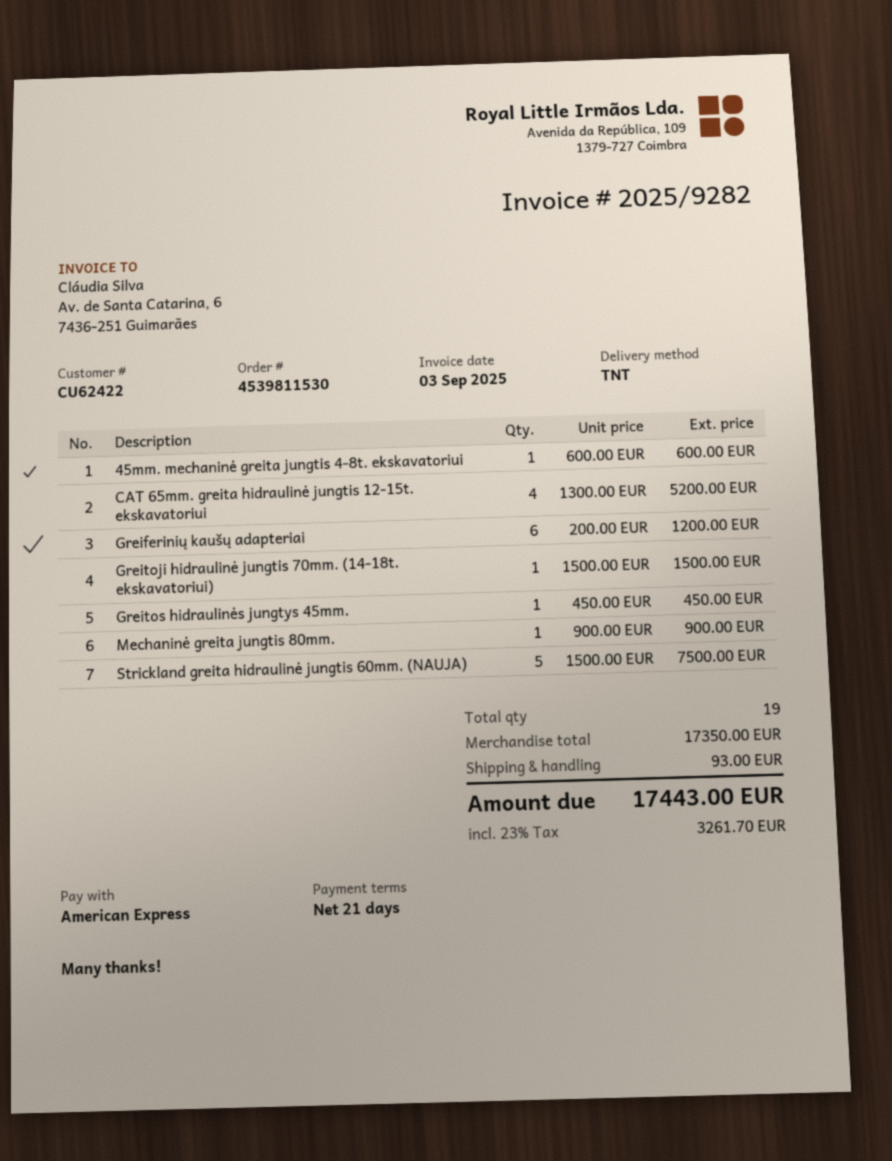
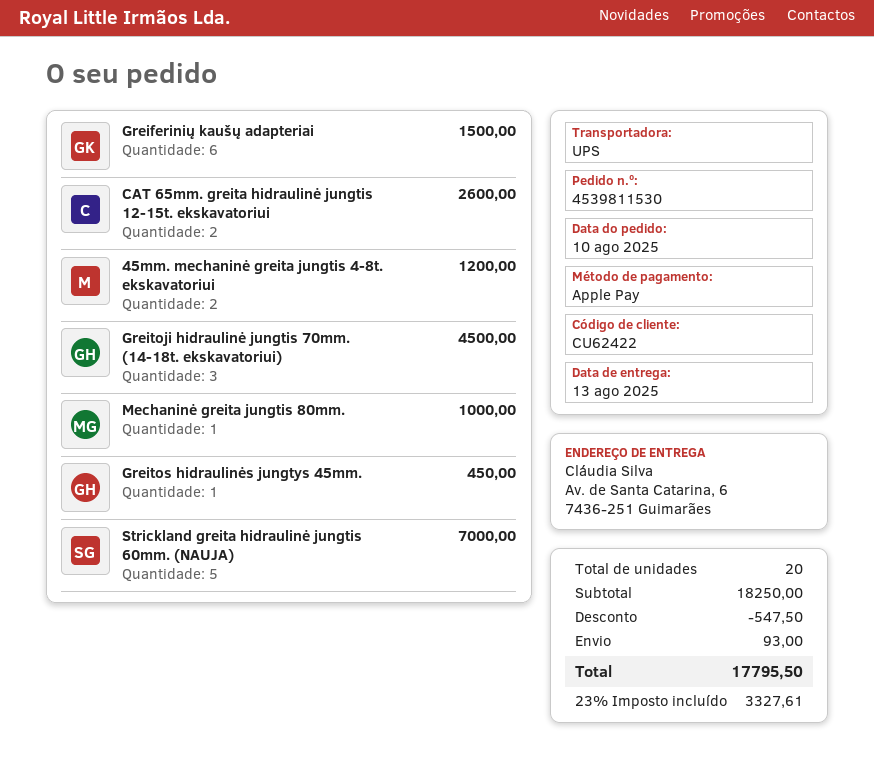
payment method: American Express -> Apple Pay
shipping method: TNT -> UPS
45mm. mechaninė greita jungtis 4-8t. ekskavatoriui: 1 for 600.00 -> 2 for 1200.00
CAT 65mm. greita hidraulinė jungtis 12-15t. ekskavatoriui: 4 for 5200.00 -> 2 for 2600.00
Greiferinių kaušų adapteriai: 6 for 1200.00 -> 6 for 1500.00
Greitoji hidraulinė jungtis 70mm. (14-18t. ekskavatoriui): 1 for 1500.00 -> 3 for 4500.00
Mechaninė greita jungtis 80mm.: 1 for 900.00 -> 1 for 1000.00
Strickland greita hidraulinė jungtis 60mm. (NAUJA): 5 for 7500.00 -> 5 for 7000.00
total quantity: 19 -> 20
subtotal: 17350.00 -> 18250.00
discount: none -> 547.50
tax: 23% = 3261.70 -> 23% = 3327.61
total: 17443.00 -> 17795.50

